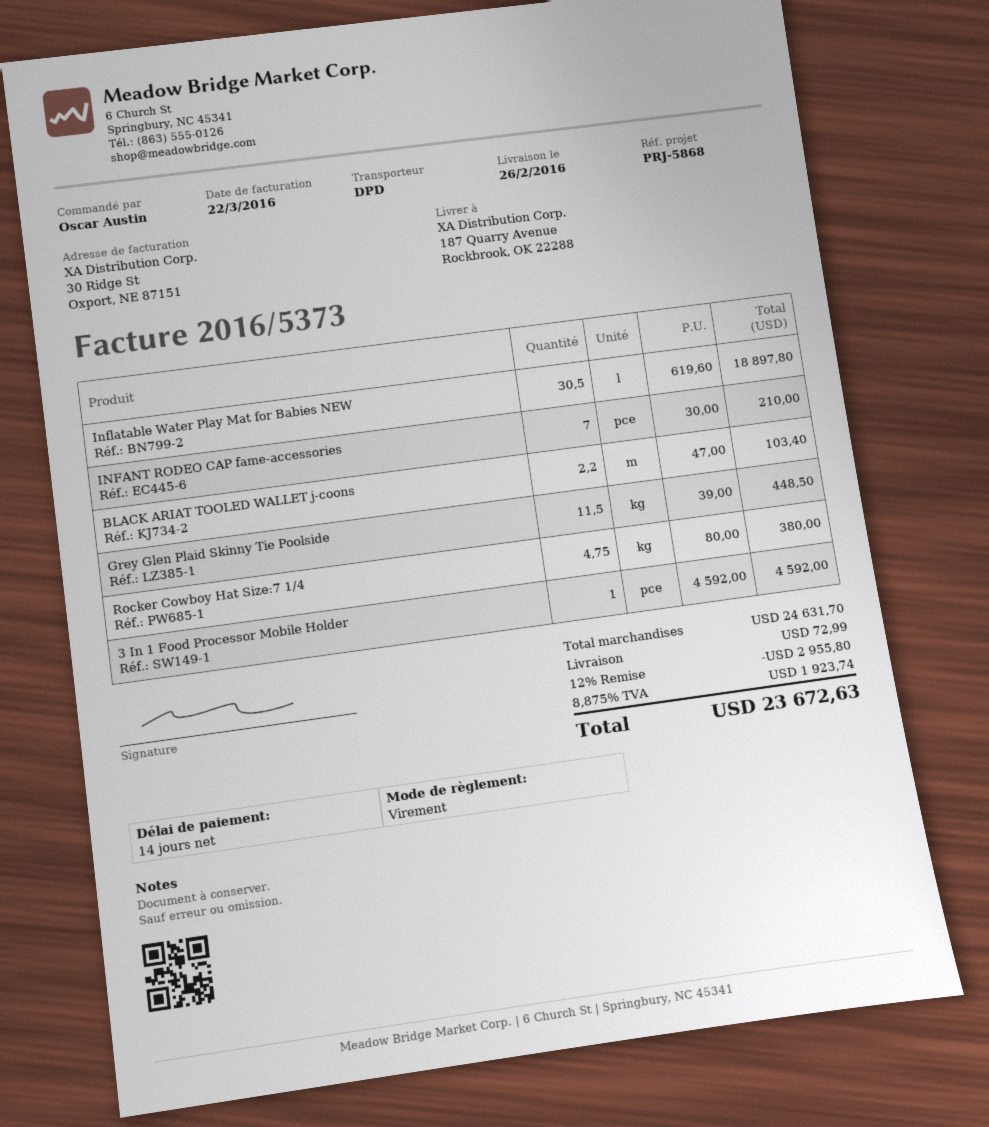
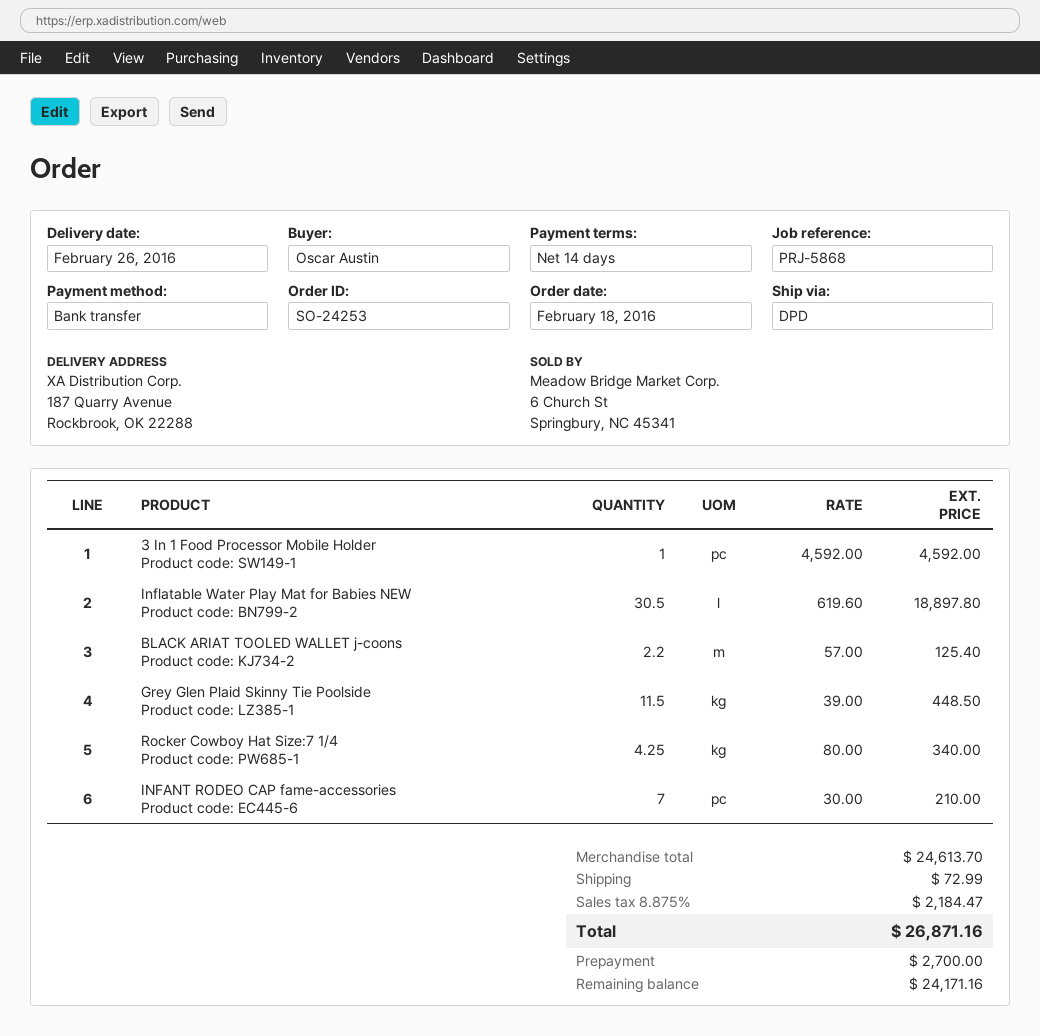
BLACK ARIAT TOOLED WALLET j-coons: 2.2 x 47.00 = 103.40 -> 2.2 x 57.00 = 125.40
Rocker Cowboy Hat Size:7 1/4: 4.75 x 80.00 = 380.00 -> 4.25 x 80.00 = 340.00
subtotal: 24631.70 -> 24613.70
discount: 12% = 2955.80 -> none
tax: 8.875% = 1923.74 -> 8.875% = 2184.47
total: 23672.63 -> 26871.16

